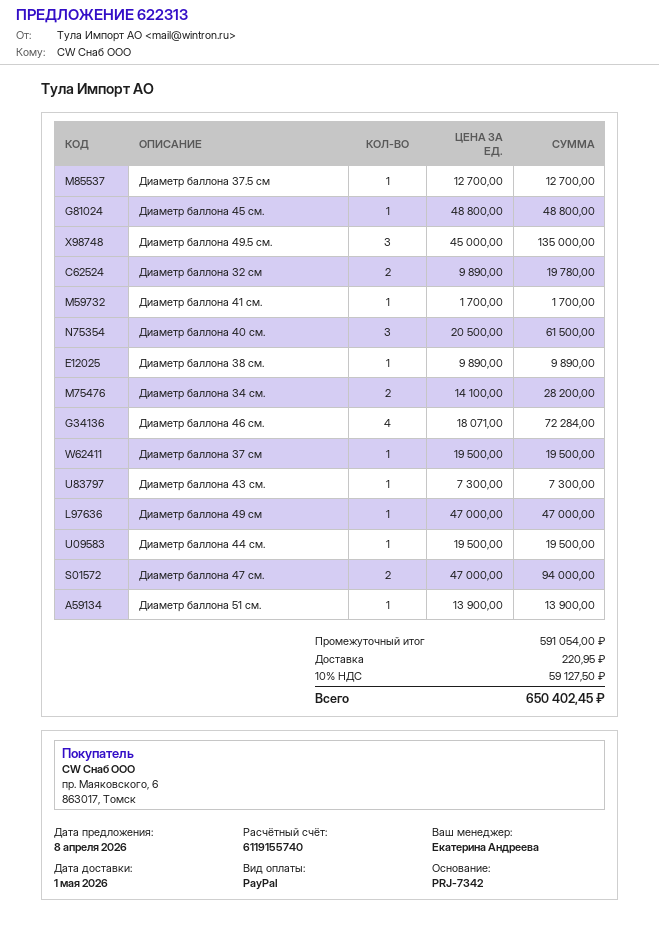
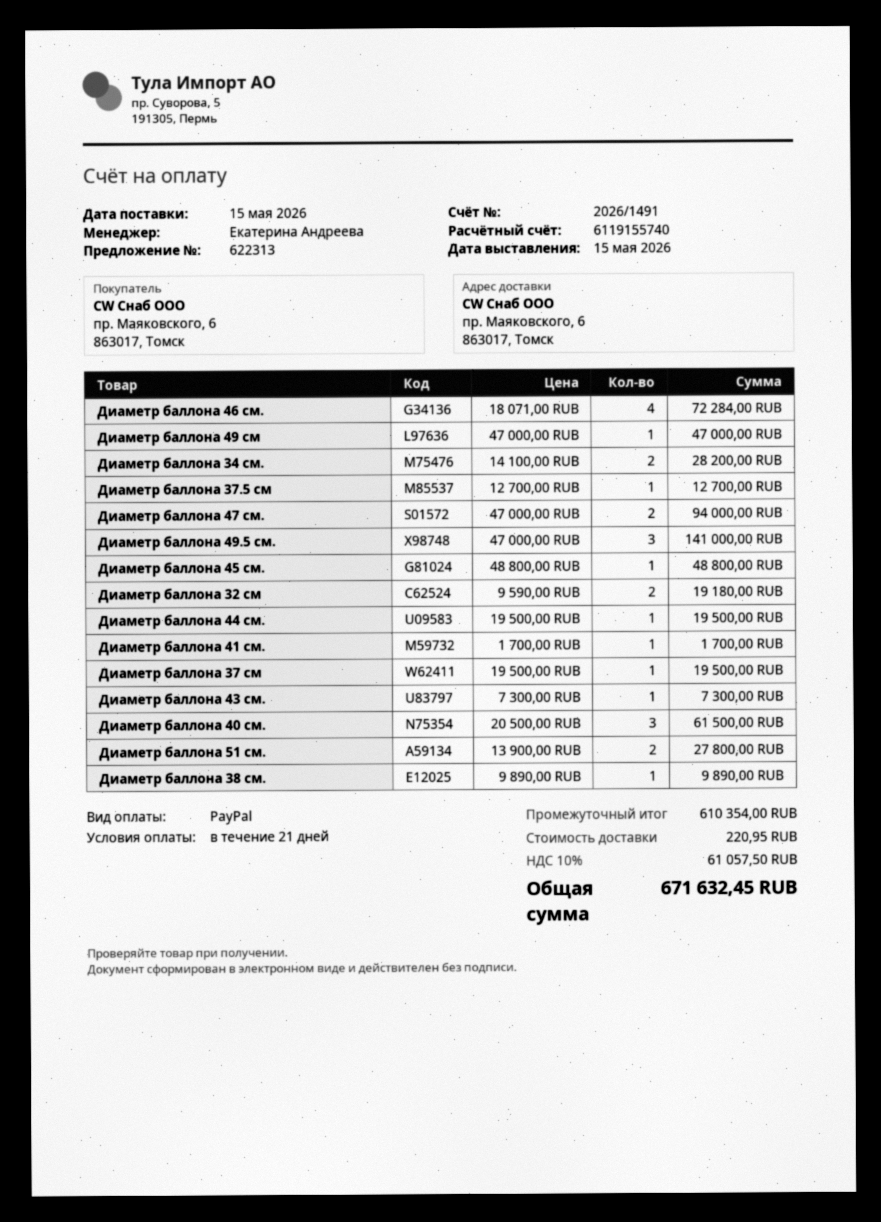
delivery date: 2026-05-01 -> 2026-05-15
Диаметр баллона 49.5 см.: 3 x 45000.00 = 135000.00 -> 3 x 47000.00 = 141000.00
Диаметр баллона 32 см: 2 x 9890.00 = 19780.00 -> 2 x 9590.00 = 19180.00
Диаметр баллона 51 см.: 1 x 13900.00 = 13900.00 -> 2 x 13900.00 = 27800.00
subtotal: 591054.00 -> 610354.00
tax: 10% = 59127.50 -> 10% = 61057.50
total: 650402.45 -> 671632.45

